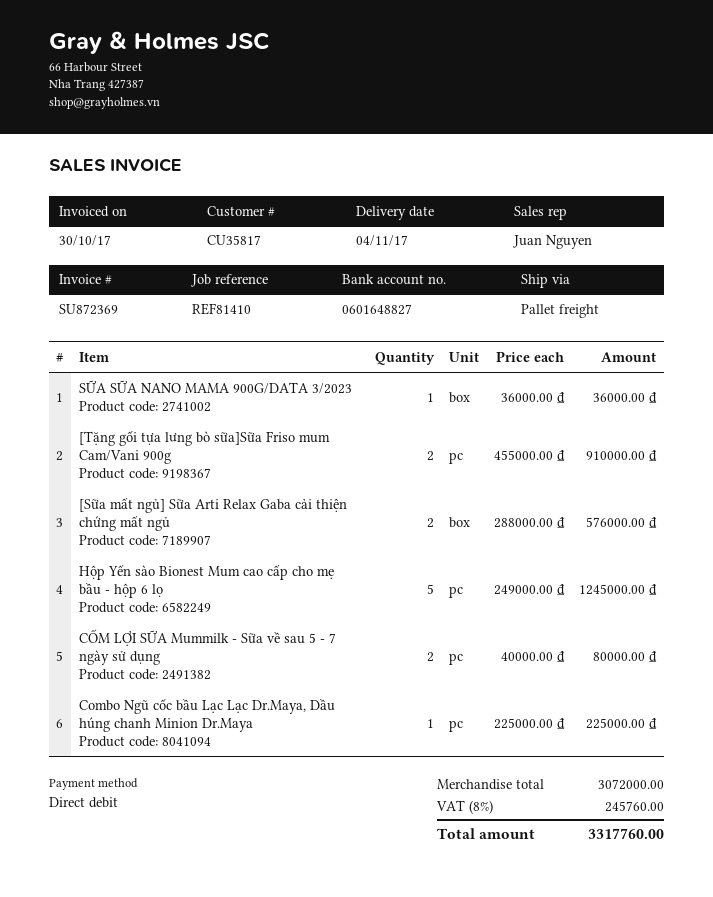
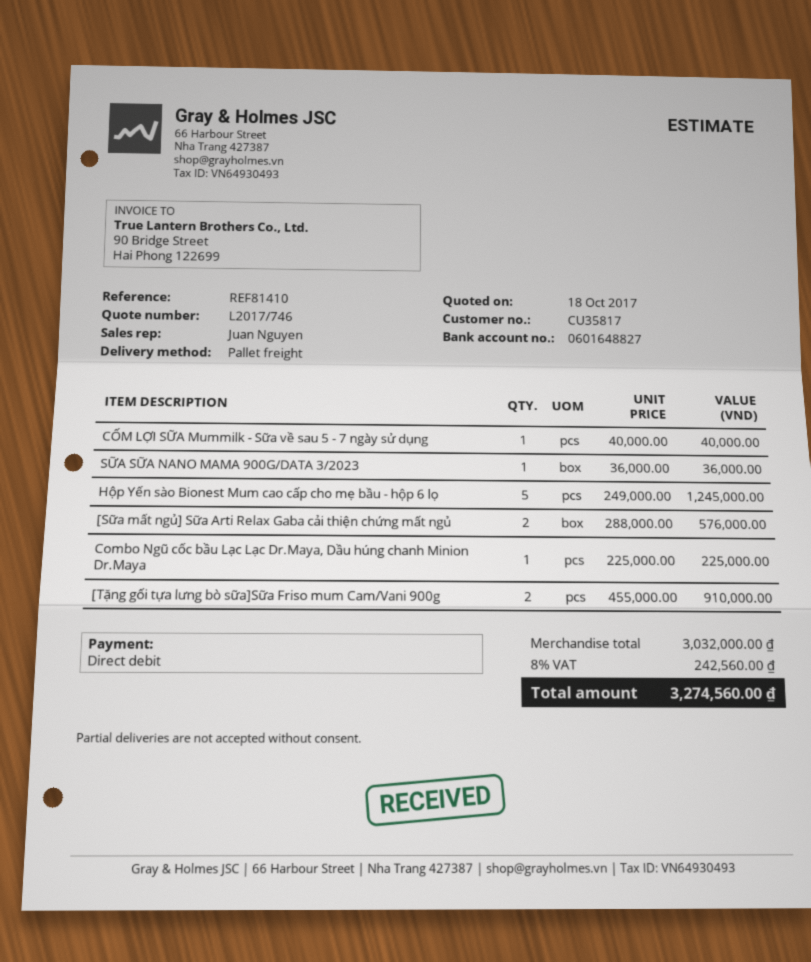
CỐM LỢI SỮA Mummilk - Sữa về sau 5 - 7 ngày sử dụng: 2 x 40000.00 = 80000.00 -> 1 x 40000.00 = 40000.00
subtotal: 3072000.00 -> 3032000.00
tax: 8% = 245760.00 -> 8% = 242560.00
total: 3317760.00 -> 3274560.00

